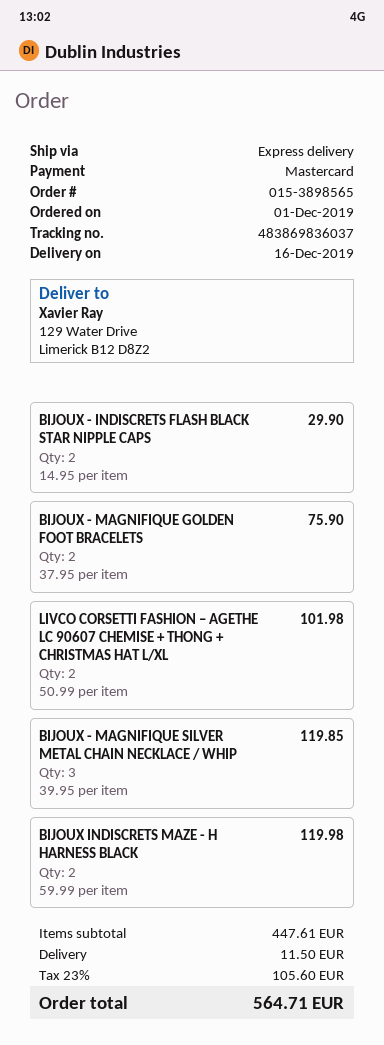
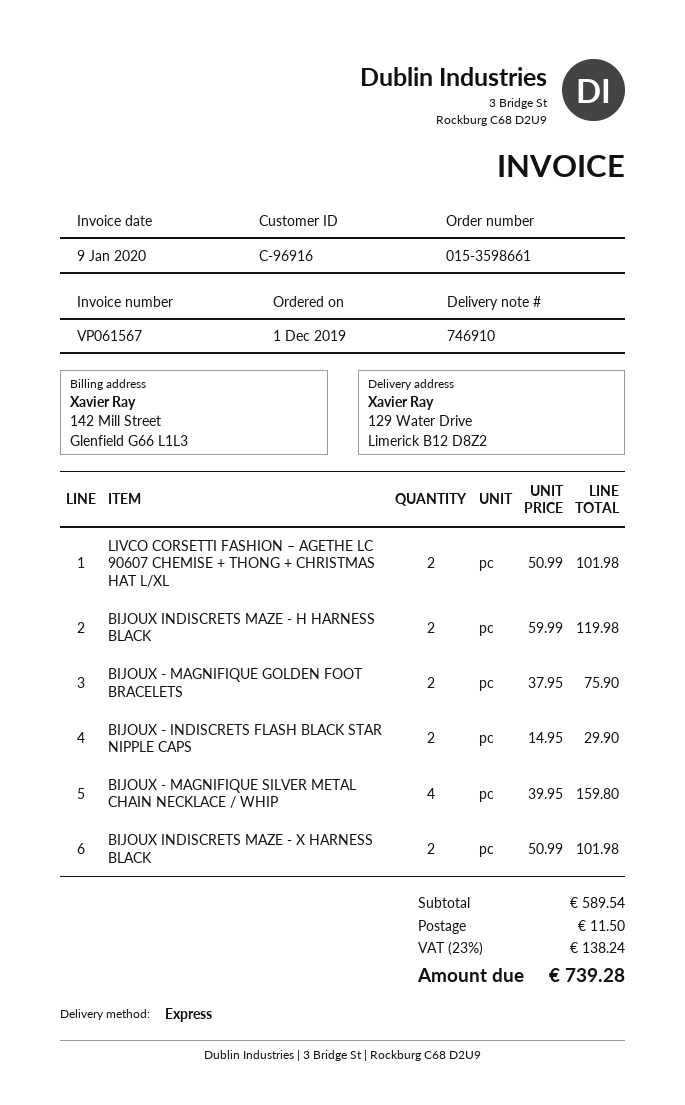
order number: 015-3898565 -> 015-3598661
BIJOUX - MAGNIFIQUE SILVER METAL CHAIN NECKLACE / WHIP: 3 x 39.95 = 119.85 -> 4 x 39.95 = 159.80
BIJOUX INDISCRETS MAZE - X HARNESS BLACK: none -> 2 x 50.99 = 101.98
subtotal: 447.61 -> 589.54
tax: 23% = 105.60 -> 23% = 138.24
total: 564.71 -> 739.28

